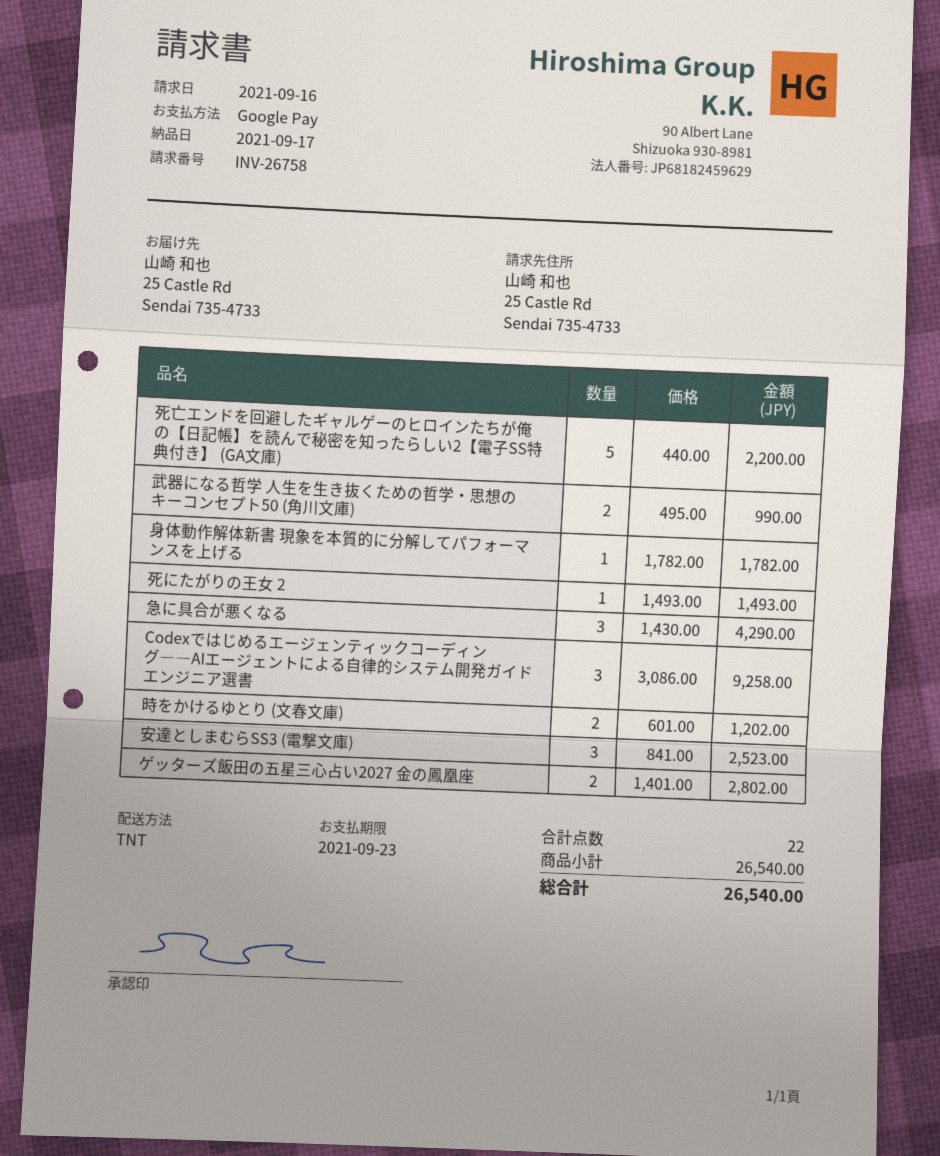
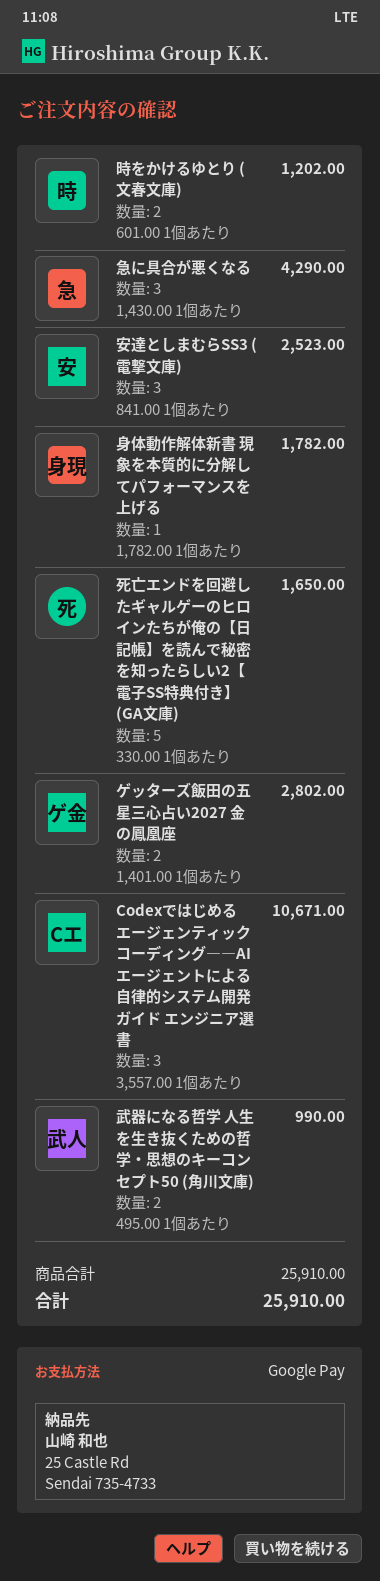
死亡エンドを回避したギャルゲーのヒロインたちが俺の【日記帳】を読んで秘密を知ったらしい2【電子SS特典付き】 (GA文庫): 5 x 440.00 = 2200.00 -> 5 x 330.00 = 1650.00
死にたがりの王女 2: 1 x 1493.00 = 1493.00 -> none
Codexではじめるエージェンティックコーディング――AIエージェントによる自律的システム開発ガイド エンジニア選書: 3 x 3086.00 = 9258.00 -> 3 x 3557.00 = 10671.00
subtotal: 26540.00 -> 25910.00
total: 26540.00 -> 25910.00

